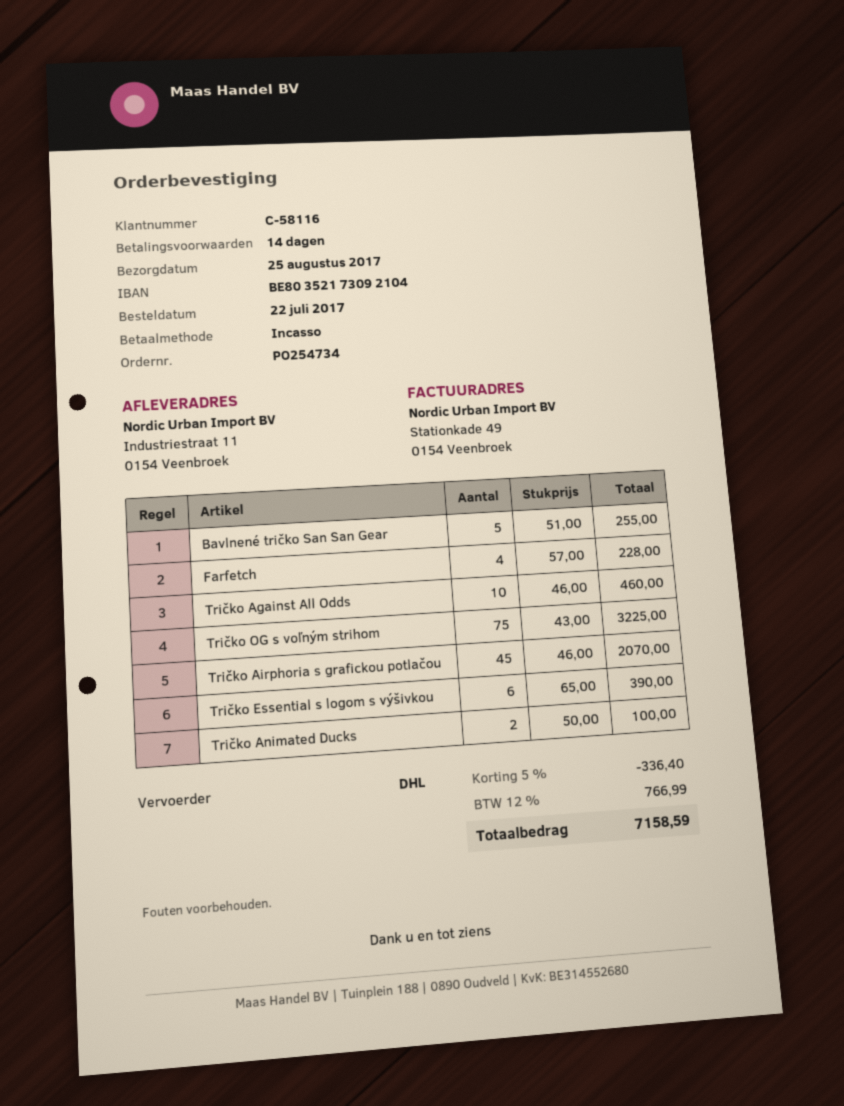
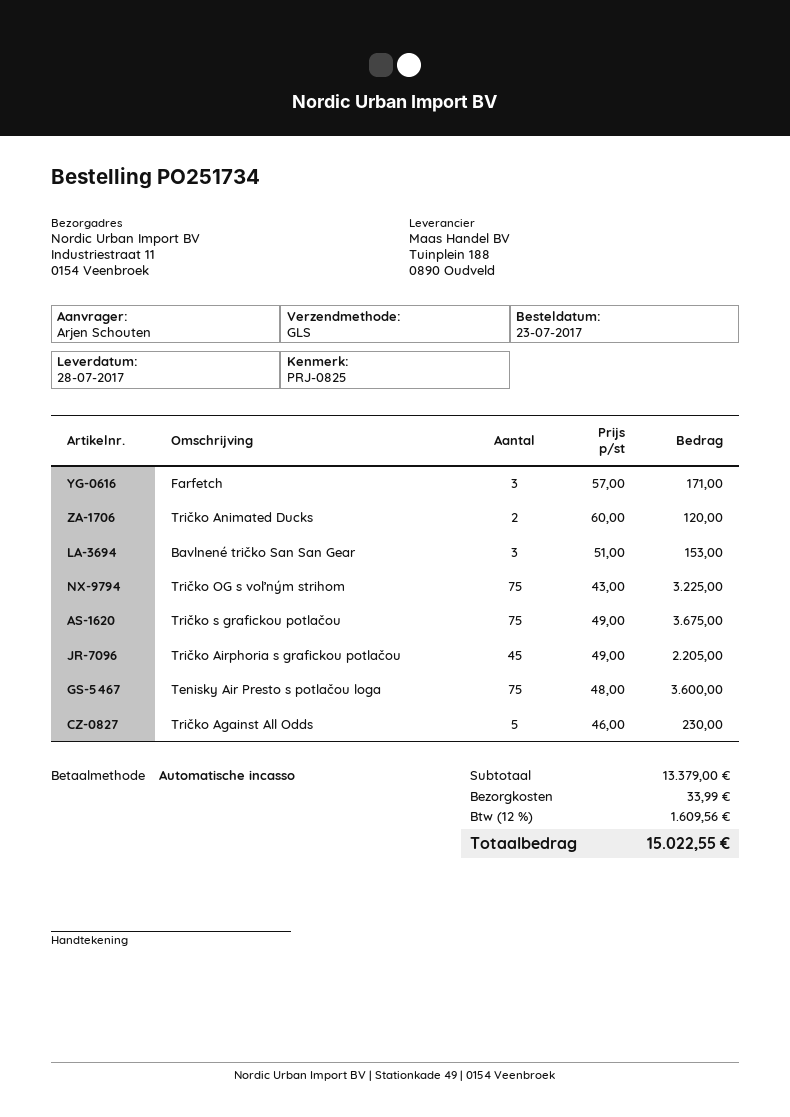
order number: PO254734 -> PO251734
order date: 2017-07-22 -> 2017-07-23
delivery date: 2017-08-25 -> 2017-07-28
shipping method: DHL -> GLS
Bavlnené tričko San San Gear: 5 x 51.00 = 255.00 -> 3 x 51.00 = 153.00
Farfetch: 4 x 57.00 = 228.00 -> 3 x 57.00 = 171.00
Tričko Against All Odds: 10 x 46.00 = 460.00 -> 5 x 46.00 = 230.00
Tričko Airphoria s grafickou potlačou: 45 x 46.00 = 2070.00 -> 45 x 49.00 = 2205.00
Tričko Essential s logom s výšivkou: 6 x 65.00 = 390.00 -> none
Tričko Animated Ducks: 2 x 50.00 = 100.00 -> 2 x 60.00 = 120.00
Tričko s grafickou potlačou: none -> 75 x 49.00 = 3675.00
Tenisky Air Presto s potlačou loga: none -> 75 x 48.00 = 3600.00
discount: 5% = 336.40 -> none
shipping: none -> 33.99
tax: 12% = 766.99 -> 12% = 1609.56
total: 7158.59 -> 15022.55

